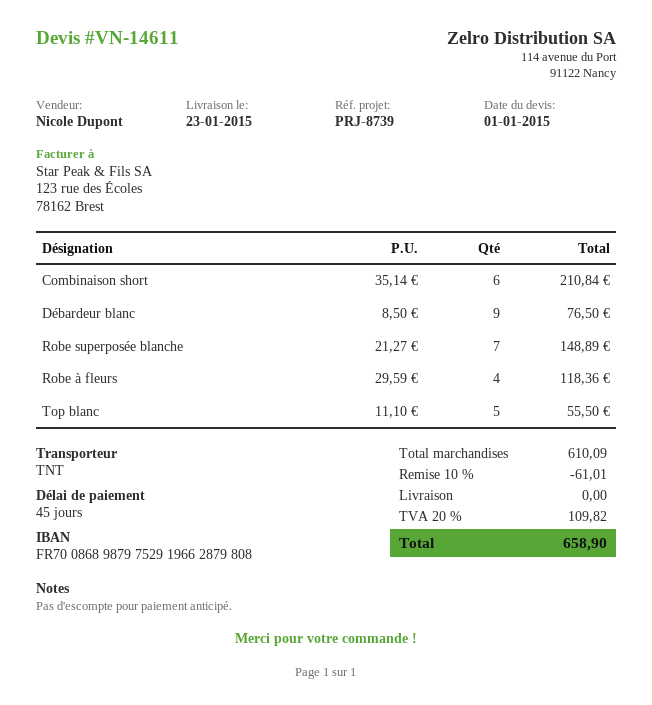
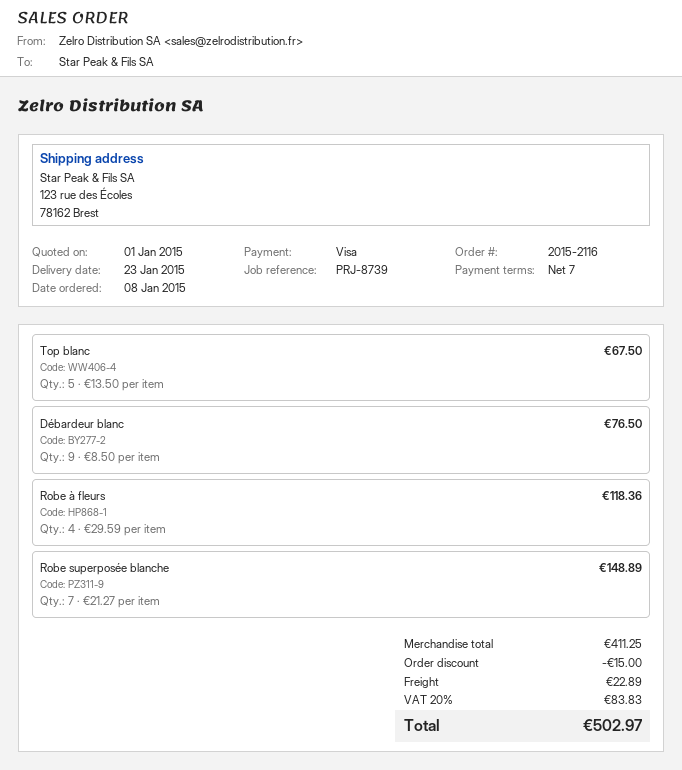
payment terms: 45 days -> 7 days
Combinaison short: 6 x 35.14 = 210.84 -> none
Top blanc: 5 x 11.10 = 55.50 -> 5 x 13.50 = 67.50
subtotal: 610.09 -> 411.25
discount: 61.01 -> 15.00
shipping: 0.00 -> 22.89
tax: 20% = 109.82 -> 20% = 83.83
total: 658.90 -> 502.97

